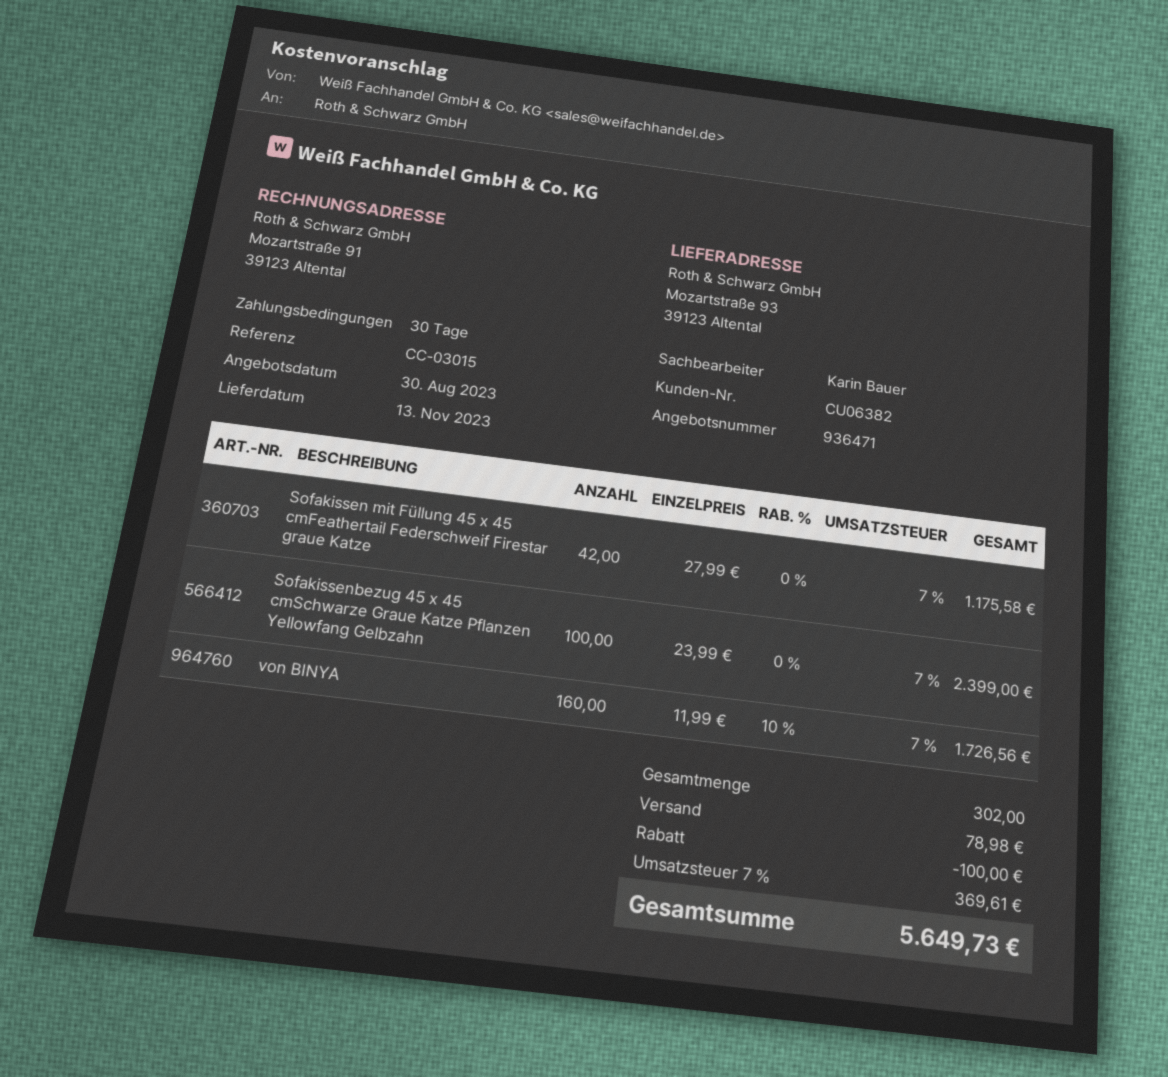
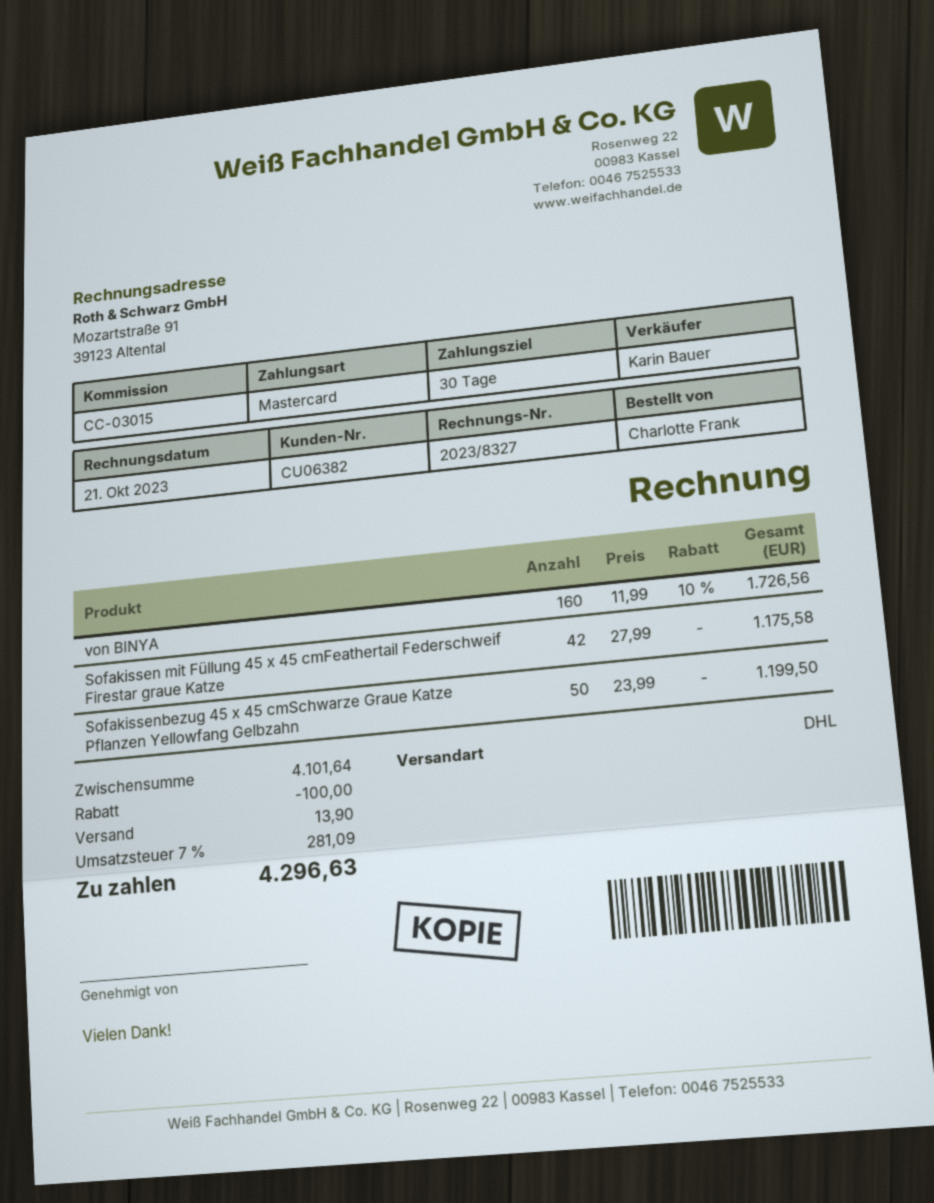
Sofakissenbezug 45 x 45 cmSchwarze Graue Katze Pflanzen Yellowfang Gelbzahn: 100 x 23.99 = 2399.00 -> 50 x 23.99 = 1199.50
shipping: 78.98 -> 13.90
tax: 7% = 369.61 -> 7% = 281.09
total: 5649.73 -> 4296.63

